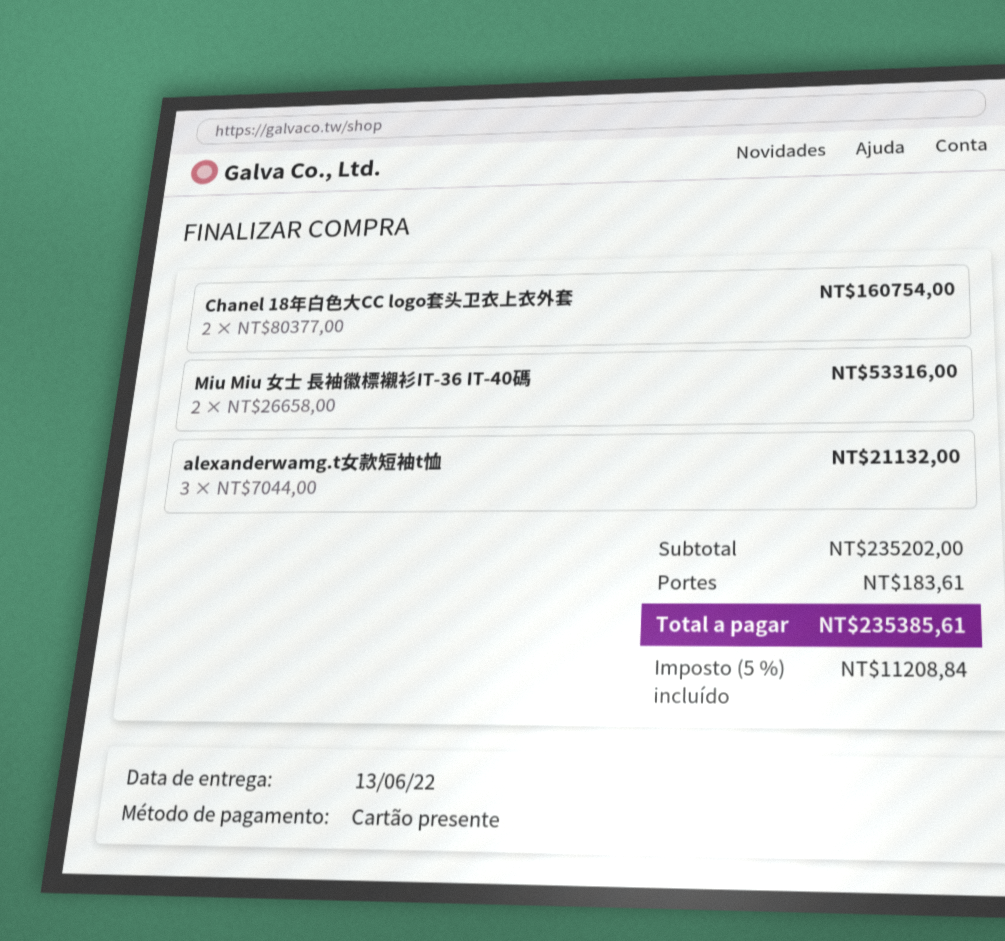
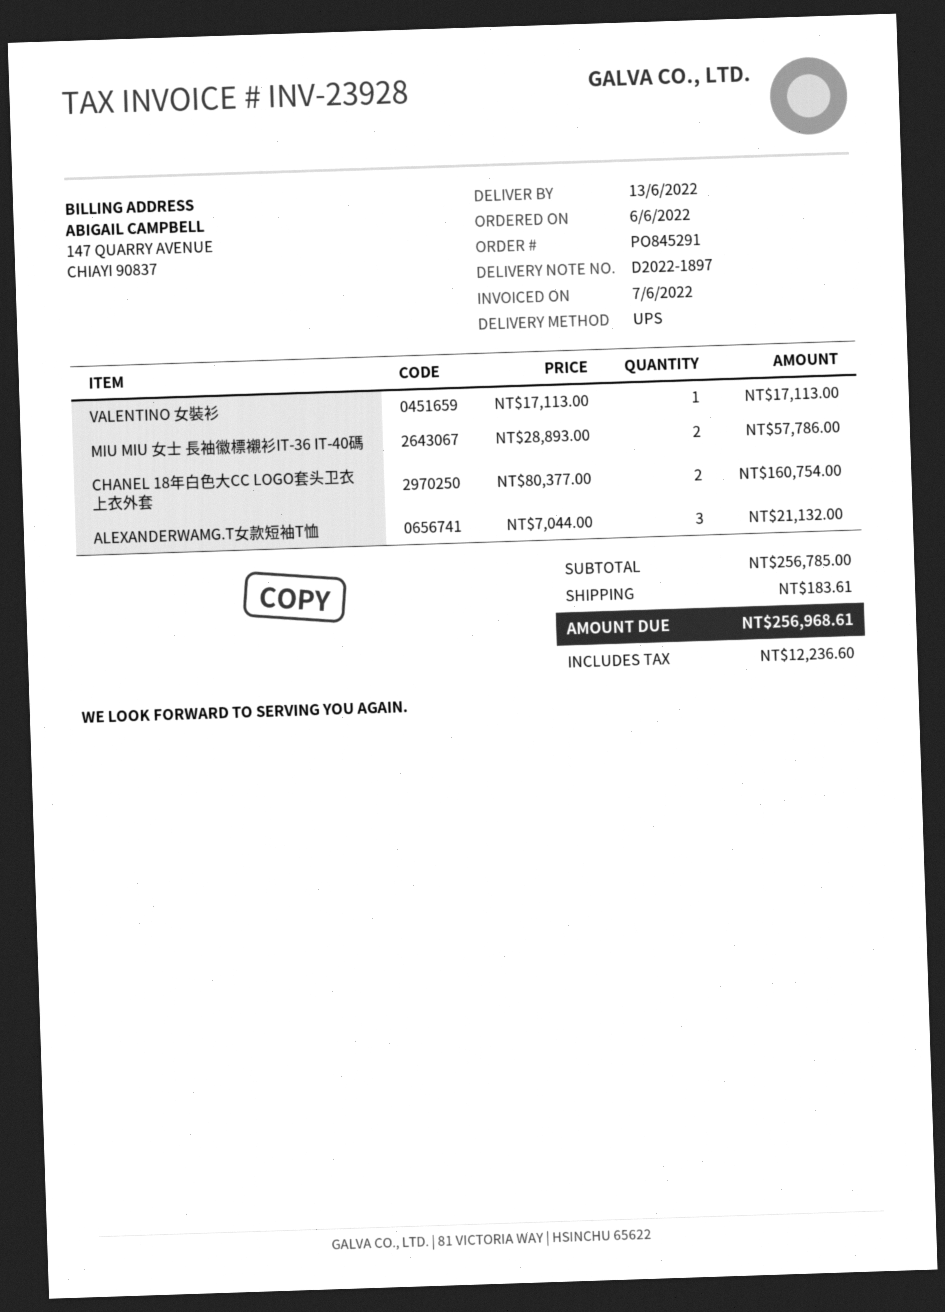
Miu Miu 女士 長袖徽標襯衫IT-36 IT-40碼: 2 x 26658.00 = 53316.00 -> 2 x 28893.00 = 57786.00
VALENTINO 女裝衫: none -> 1 x 17113.00 = 17113.00
subtotal: 235202.00 -> 256785.00
tax: 11208.84 -> 12236.60
total: 235385.61 -> 256968.61

